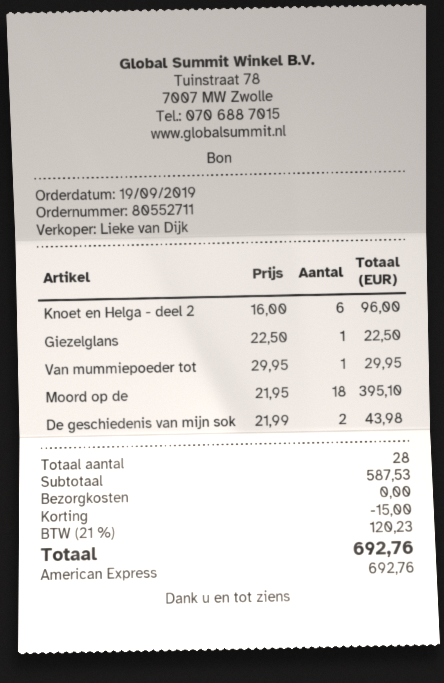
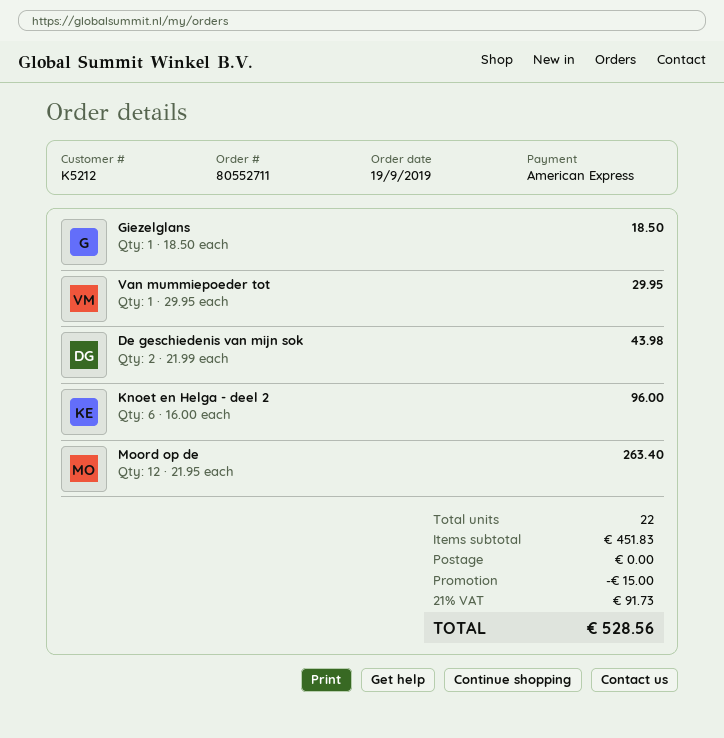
Giezelglans: 1 x 22.50 = 22.50 -> 1 x 18.50 = 18.50
Moord op de: 18 x 21.95 = 395.10 -> 12 x 21.95 = 263.40
total quantity: 28 -> 22
subtotal: 587.53 -> 451.83
tax: 21% = 120.23 -> 21% = 91.73
total: 692.76 -> 528.56

